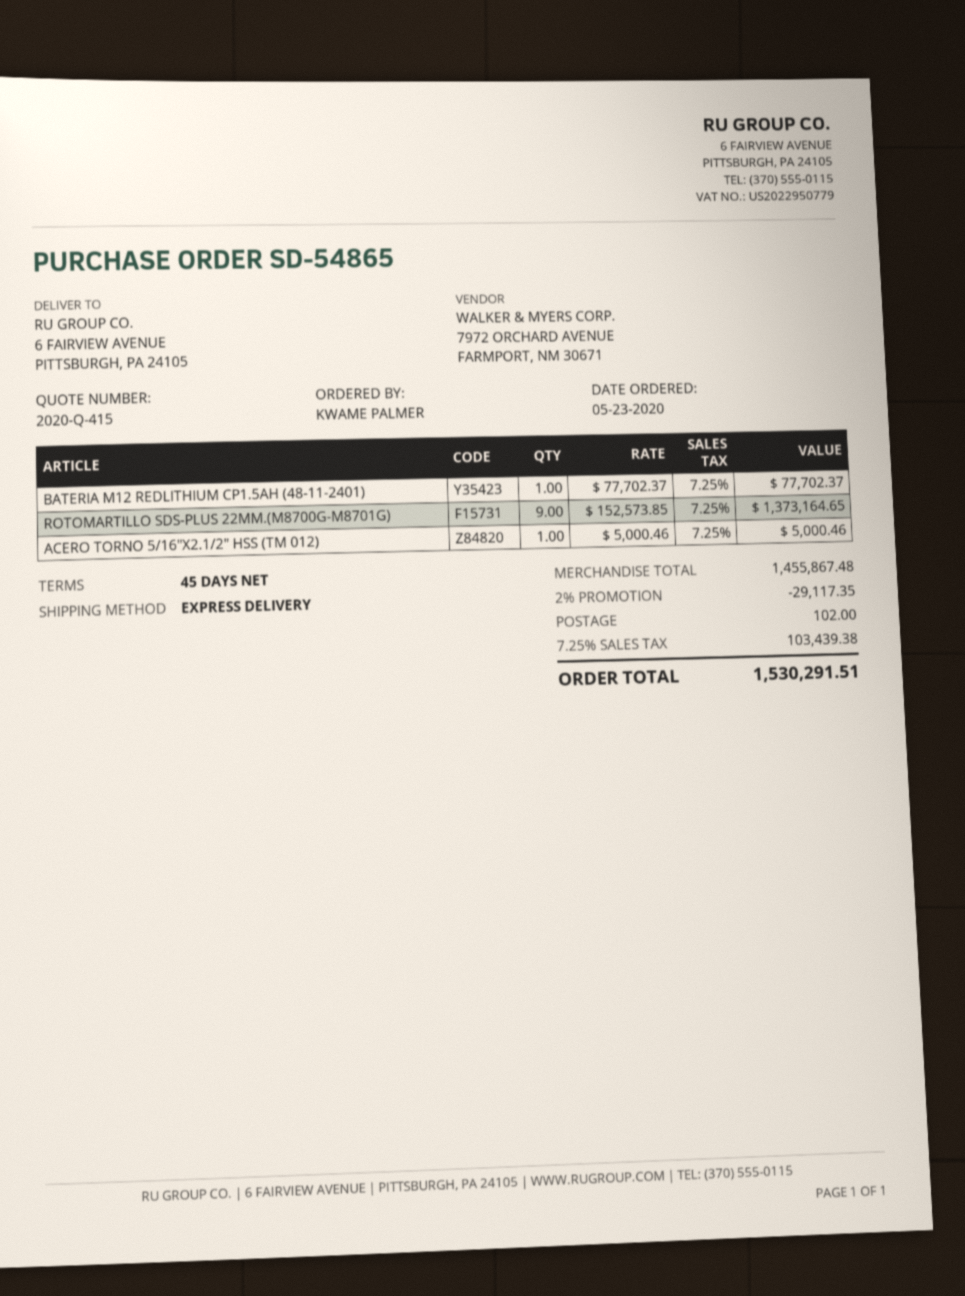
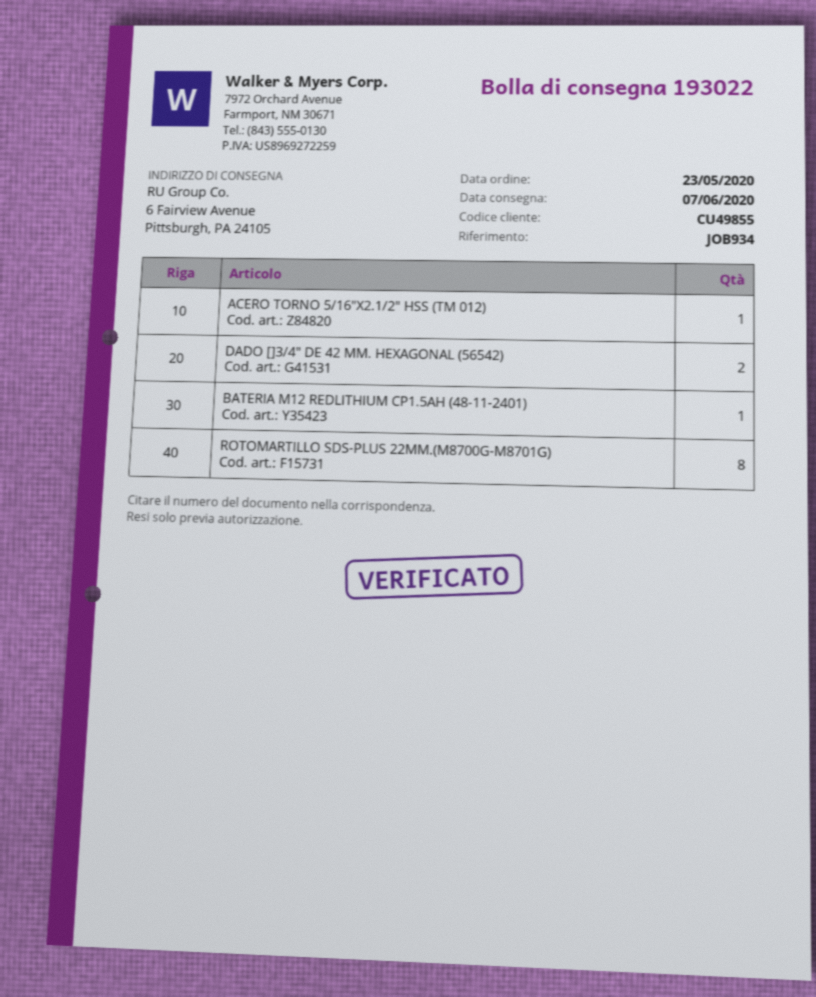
ROTOMARTILLO SDS-PLUS 22MM.(M8700G-M8701G): 9 -> 8
DADO []3/4″ DE 42 MM. HEXAGONAL (56542): none -> 2

